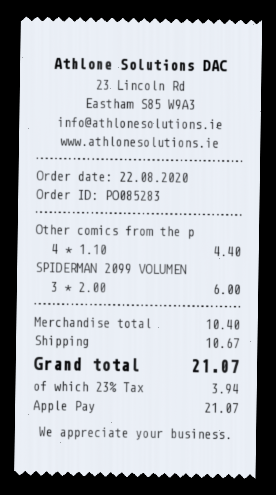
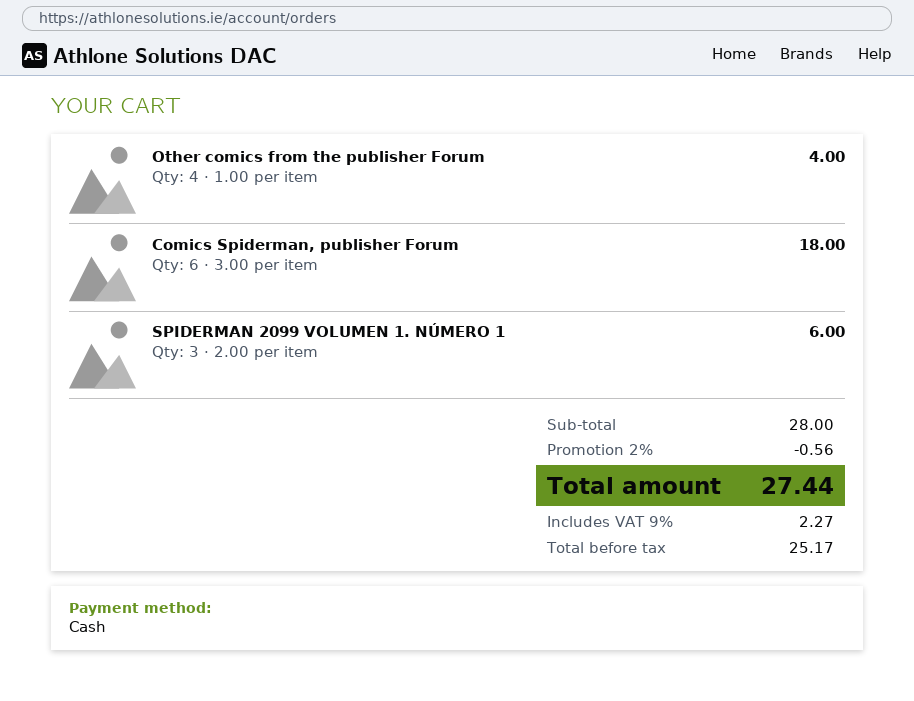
payment method: Apple Pay -> cash
Other comics from the p: 4 x 1.10 = 4.40 -> 4 x 1.00 = 4.00
Comics Spiderman, publisher Forum: none -> 6 x 3.00 = 18.00
subtotal: 10.40 -> 28.00
discount: none -> 2% = 0.56
shipping: 10.67 -> none
tax: 23% = 3.94 -> 9% = 2.27
total: 21.07 -> 27.44

